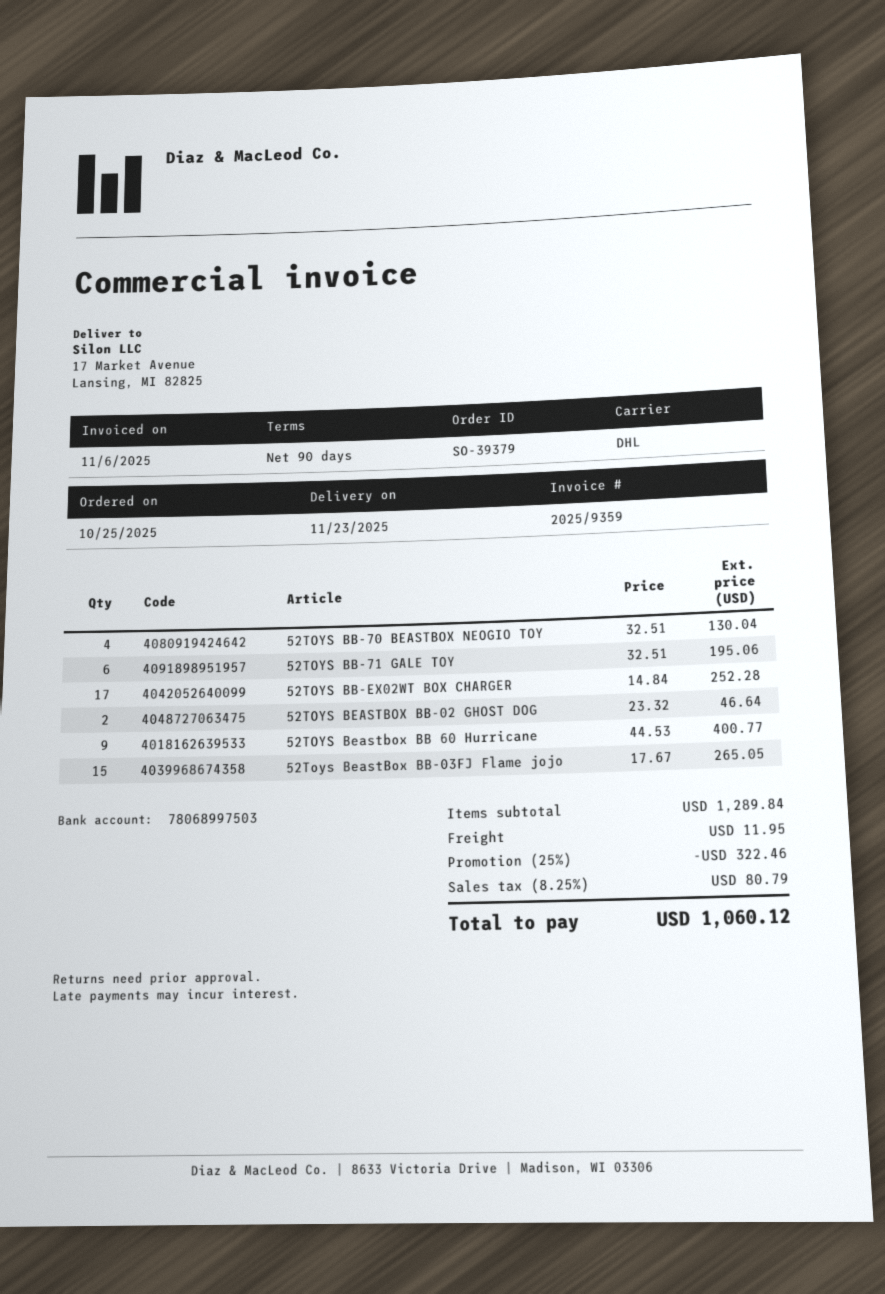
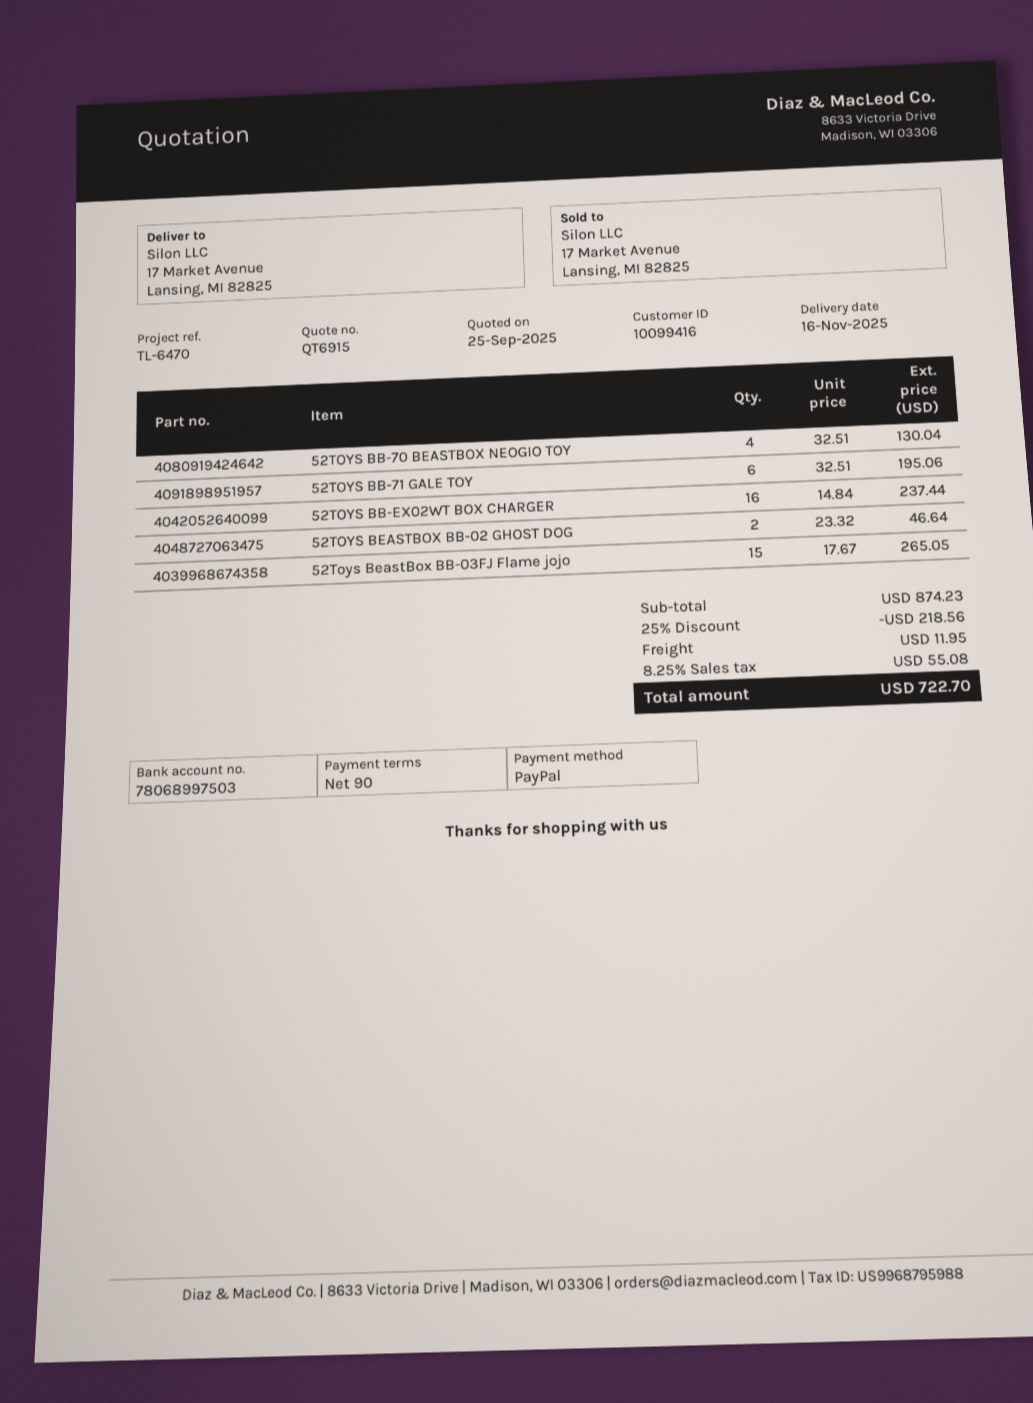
delivery date: 2025-11-23 -> 2025-11-16
52TOYS BB-EX02WT BOX CHARGER: 17 x 14.84 = 252.28 -> 16 x 14.84 = 237.44
52TOYS Beastbox BB 60 Hurricane: 9 x 44.53 = 400.77 -> none
subtotal: 1289.84 -> 874.23
discount: 25% = 322.46 -> 25% = 218.56
tax: 8.25% = 80.79 -> 8.25% = 55.08
total: 1060.12 -> 722.70

